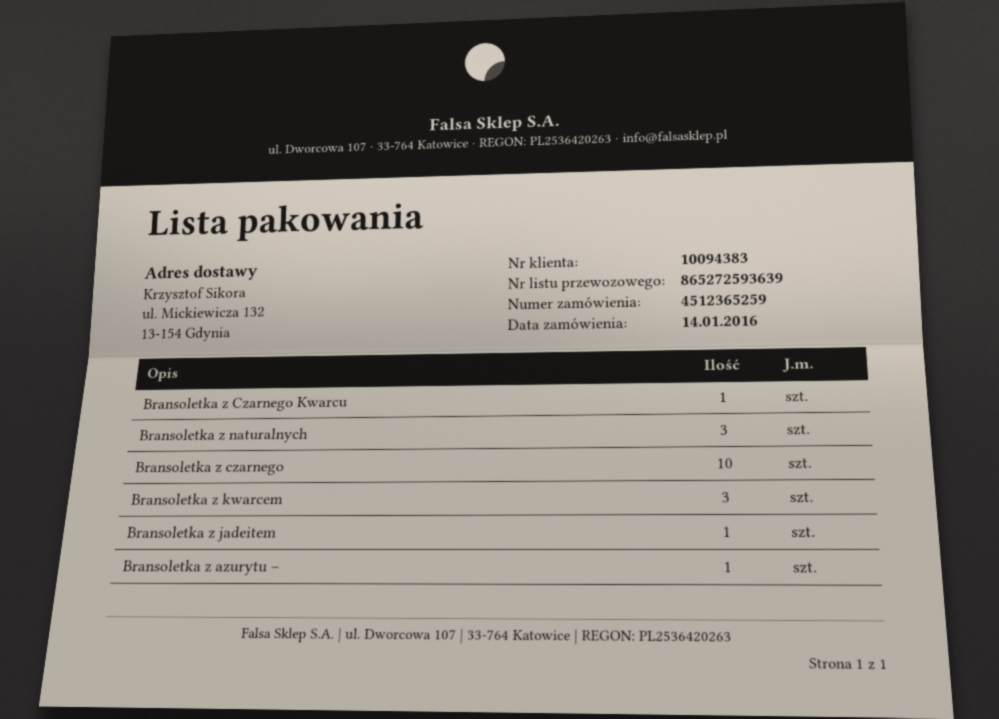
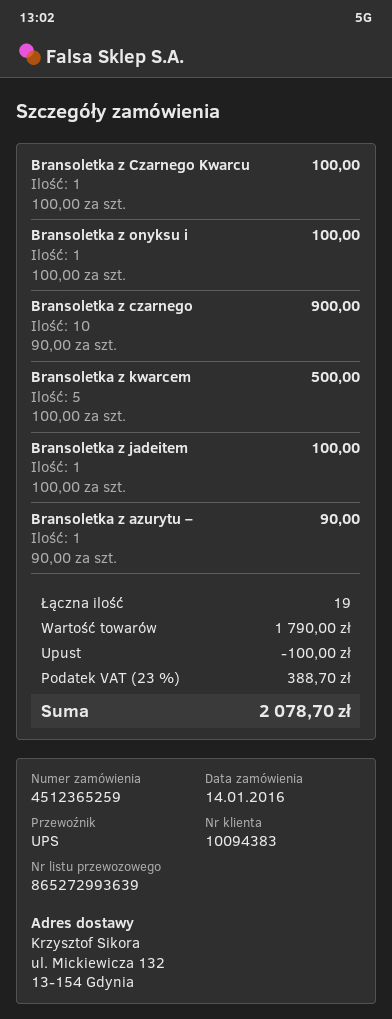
tracking number: 865272593639 -> 865272993639
Bransoletka z naturalnych: 3 -> none
Bransoletka z kwarcem: 3 -> 5
Bransoletka z onyksu i: none -> 1

